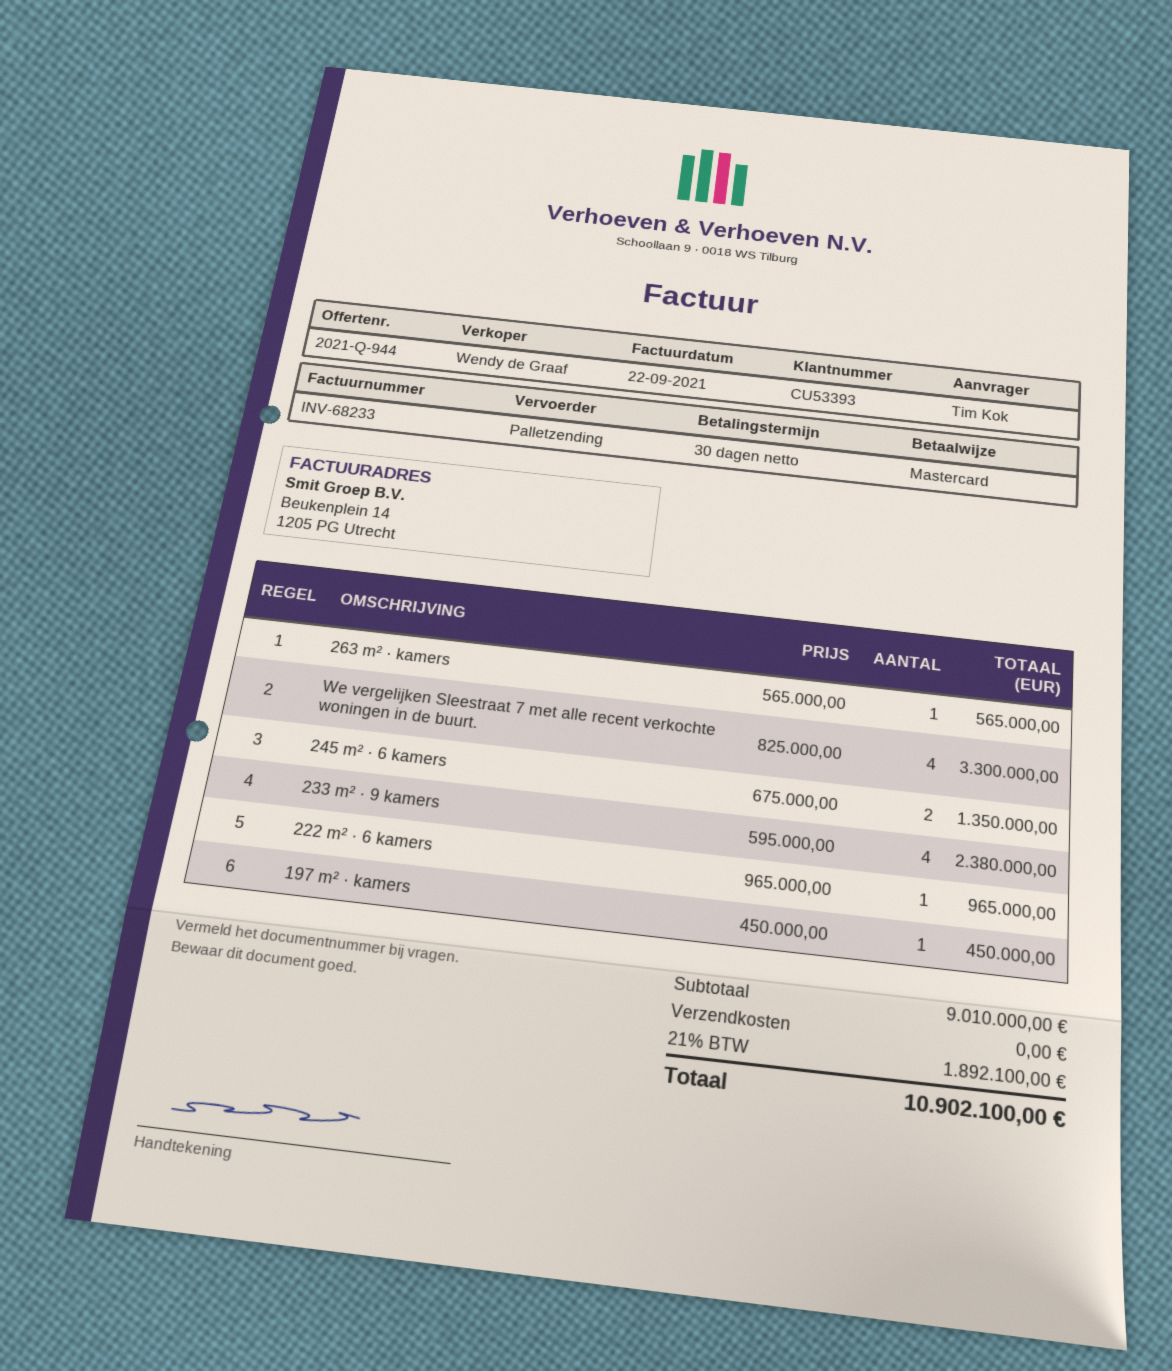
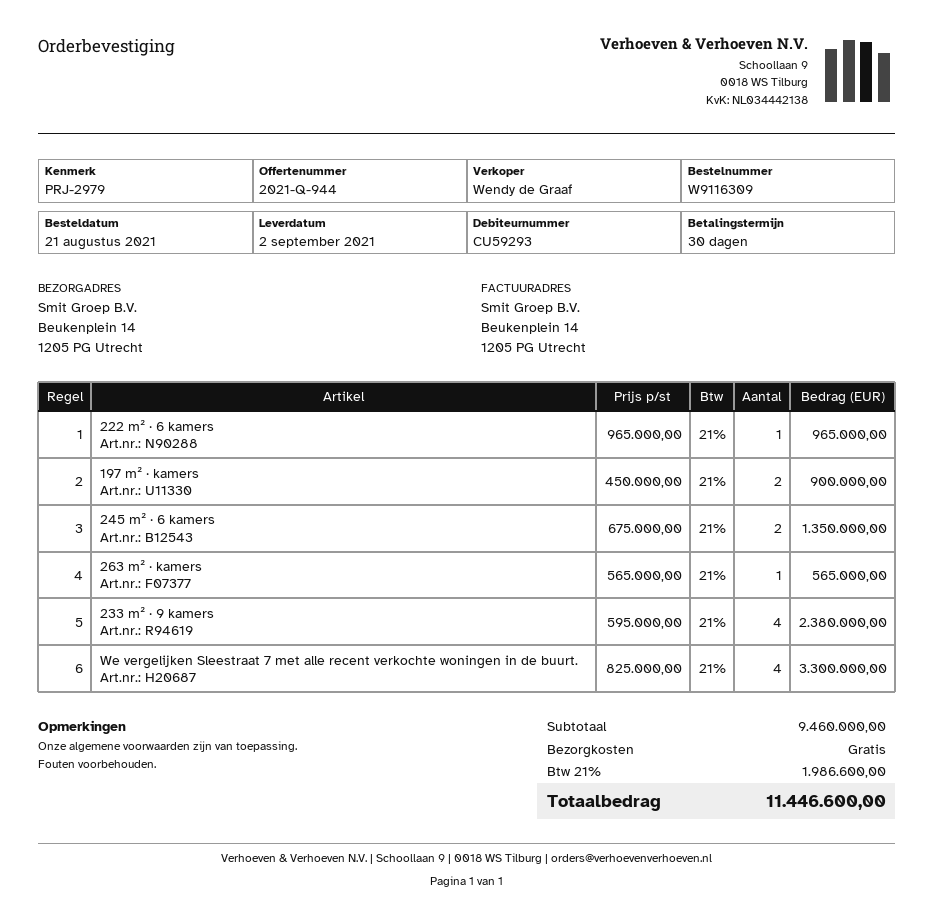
customer number: CU53393 -> CU59293
197 m² · kamers: 1 x 450000.00 = 450000.00 -> 2 x 450000.00 = 900000.00
subtotal: 9010000.00 -> 9460000.00
tax: 21% = 1892100.00 -> 21% = 1986600.00
total: 10902100.00 -> 11446600.00

